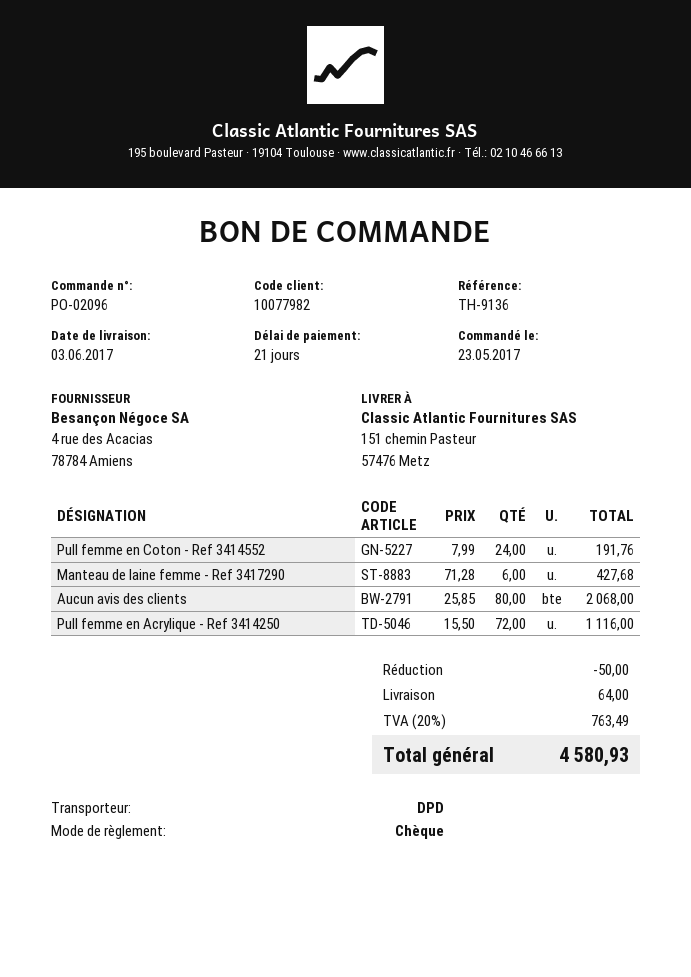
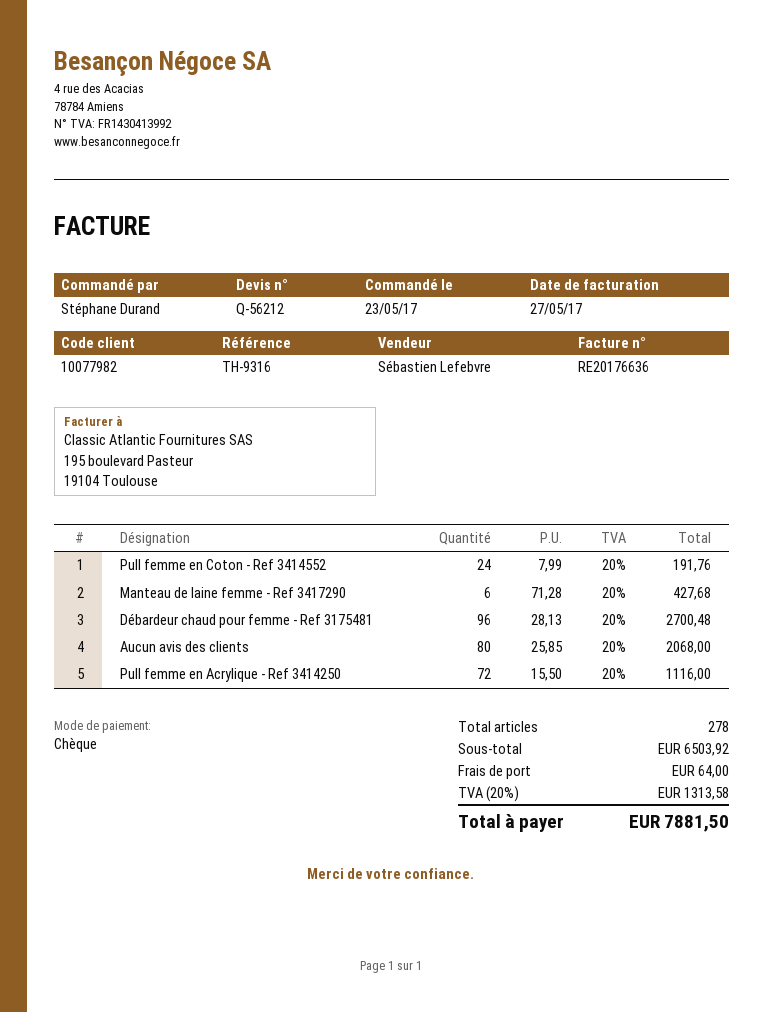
reference: TH-9136 -> TH-9316
Débardeur chaud pour femme - Ref 3175481: none -> 96 x 28.13 = 2700.48
discount: 50.00 -> none
tax: 20% = 763.49 -> 20% = 1313.58
total: 4580.93 -> 7881.50

